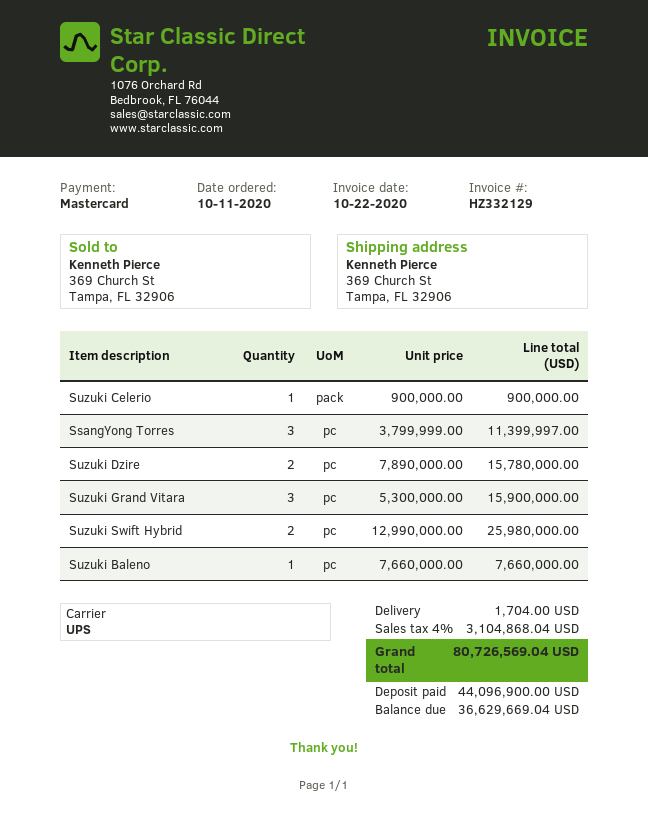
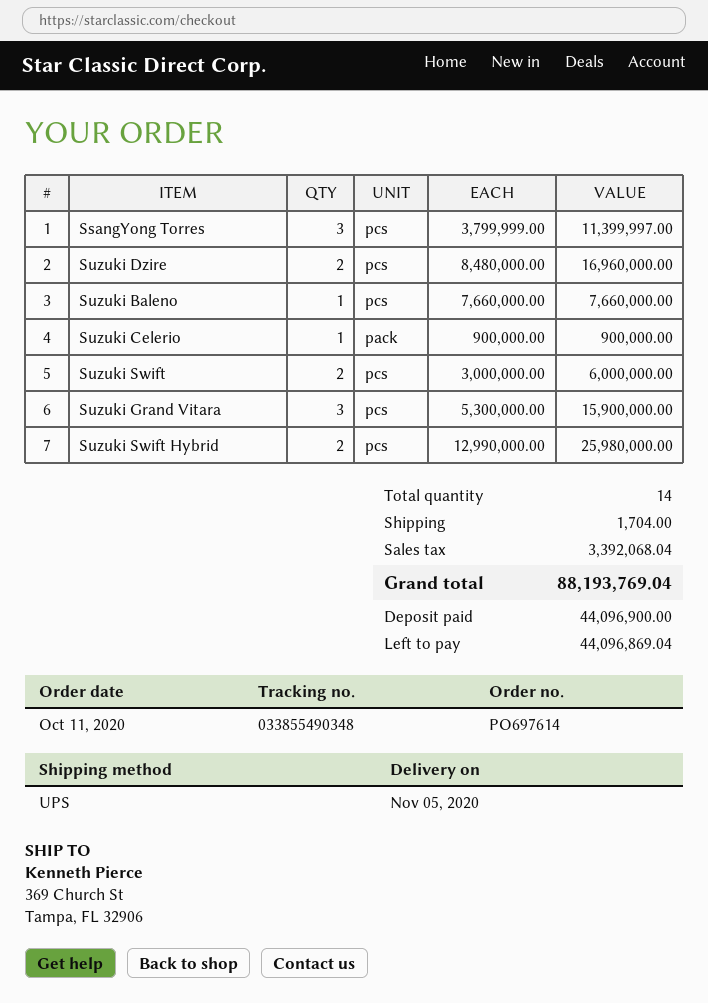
Suzuki Dzire: 2 x 7890000.00 = 15780000.00 -> 2 x 8480000.00 = 16960000.00
Suzuki Swift: none -> 2 x 3000000.00 = 6000000.00
tax: 3104868.04 -> 3392068.04
total: 80726569.04 -> 88193769.04
balance: 36629669.04 -> 44096869.04

